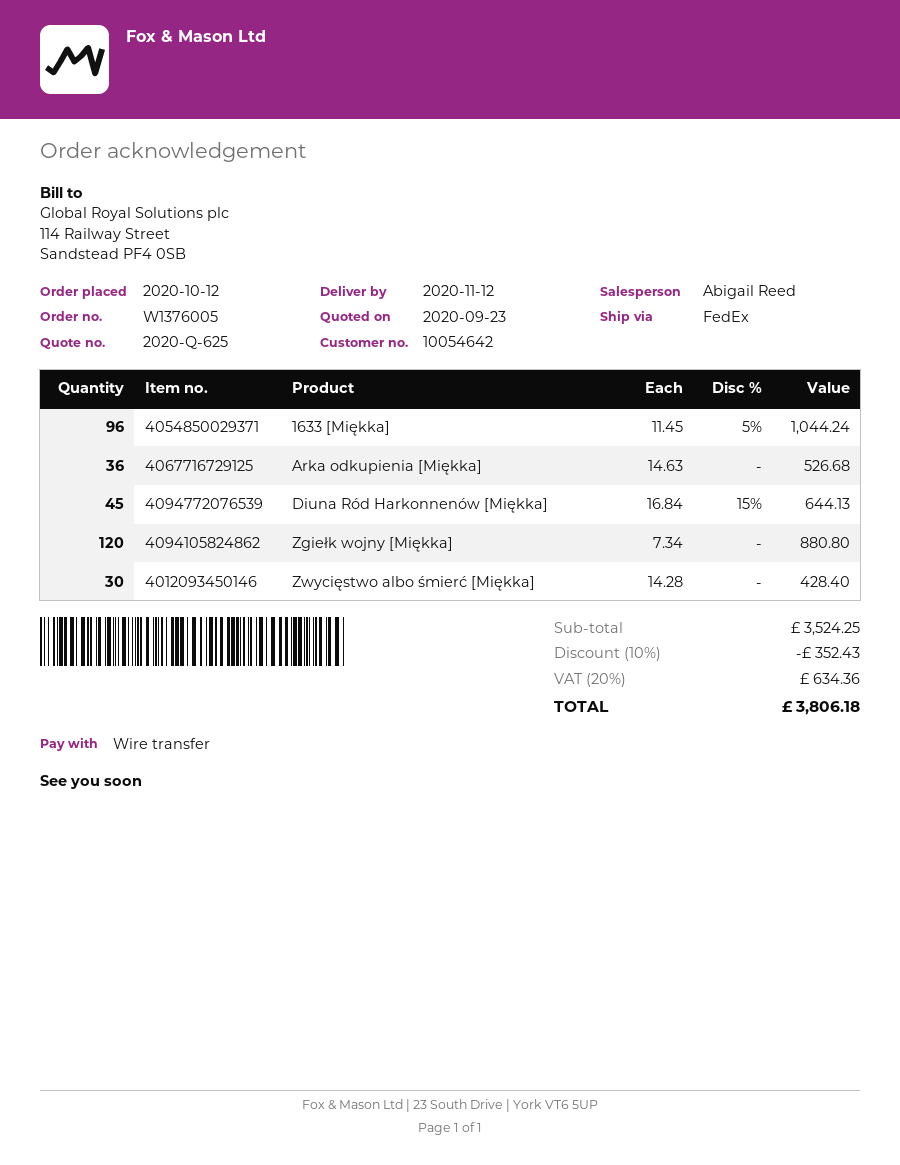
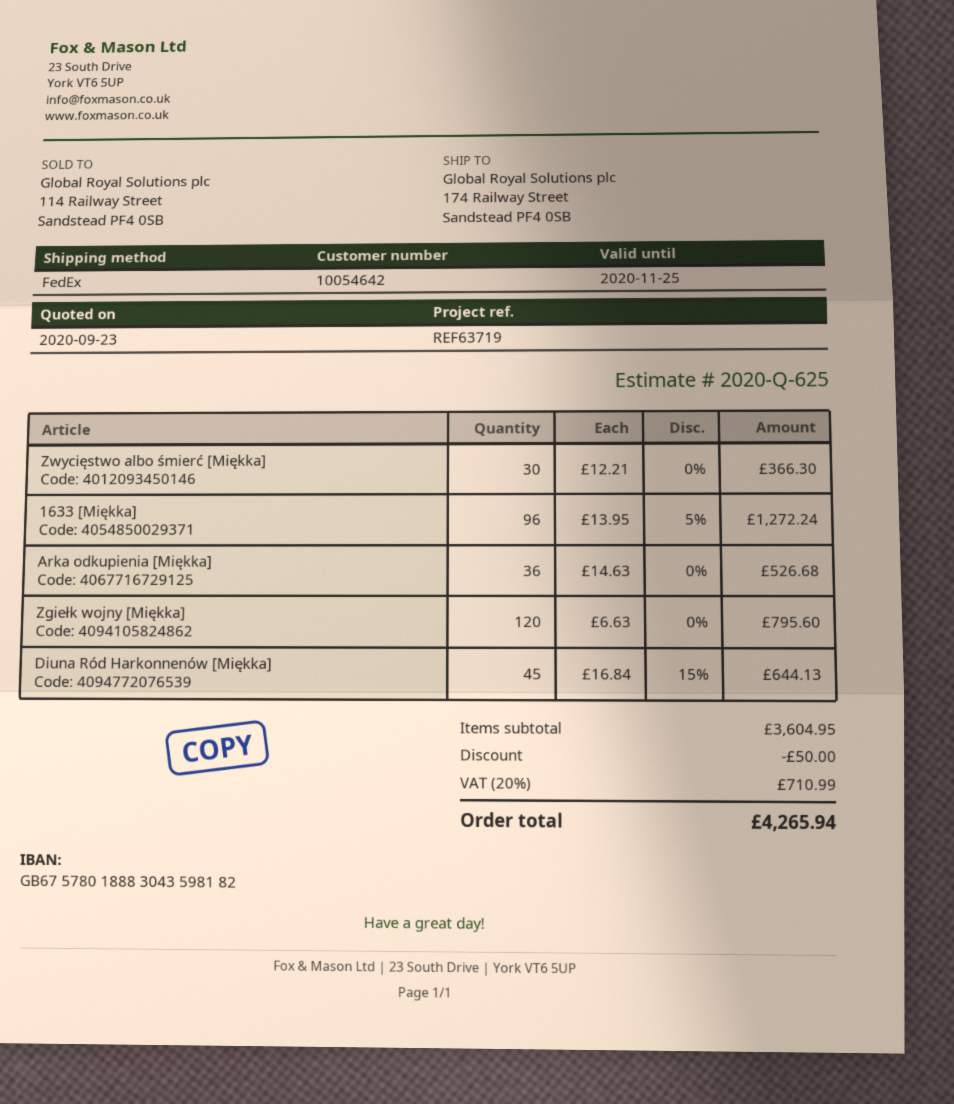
1633 [Miękka]: 96 x 11.45 - 5% = 1044.24 -> 96 x 13.95 - 5% = 1272.24
Zgiełk wojny [Miękka]: 120 x 7.34 = 880.80 -> 120 x 6.63 = 795.60
Zwycięstwo albo śmierć [Miękka]: 30 x 14.28 = 428.40 -> 30 x 12.21 = 366.30
subtotal: 3524.25 -> 3604.95
discount: 352.43 -> 50.00
tax: 20% = 634.36 -> 20% = 710.99
total: 3806.18 -> 4265.94

